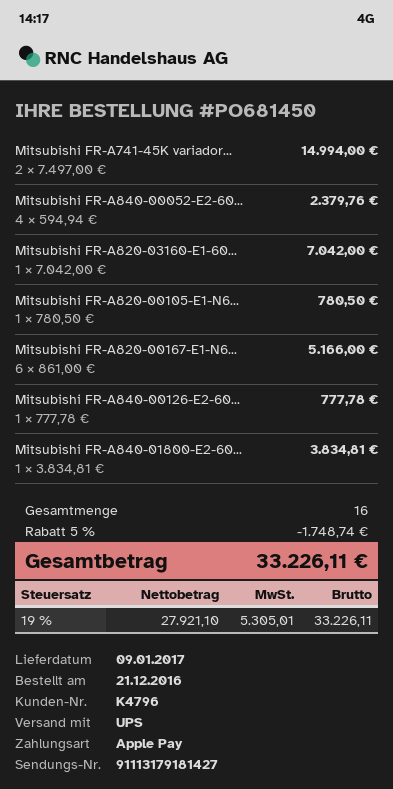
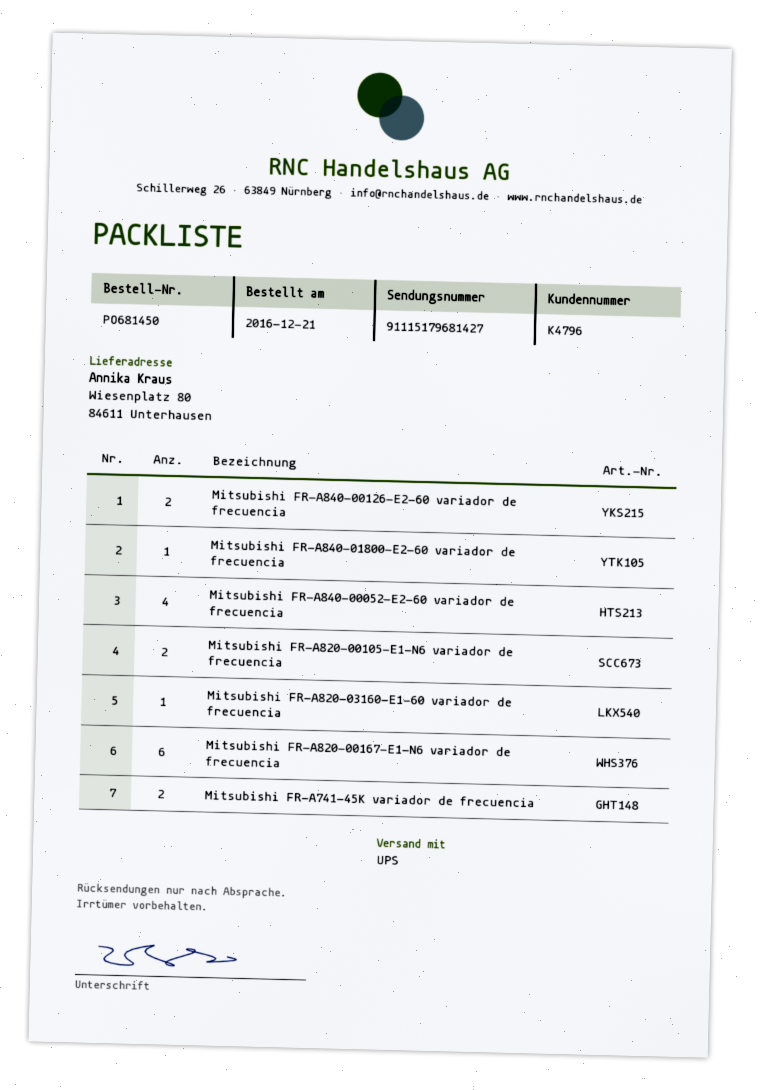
tracking number: 91113179181427 -> 91115179681427
Mitsubishi FR-A820-00105-E1-N6...: 1 -> 2
Mitsubishi FR-A840-00126-E2-60...: 1 -> 2

